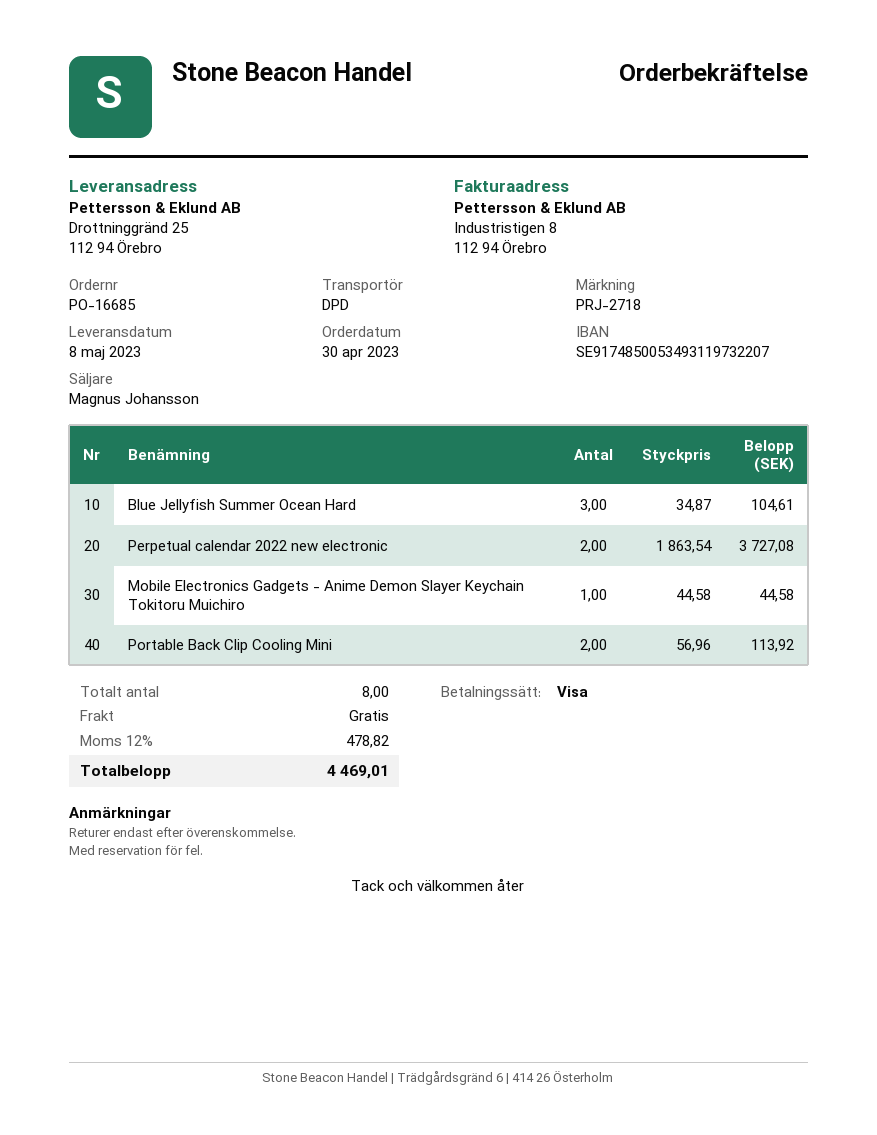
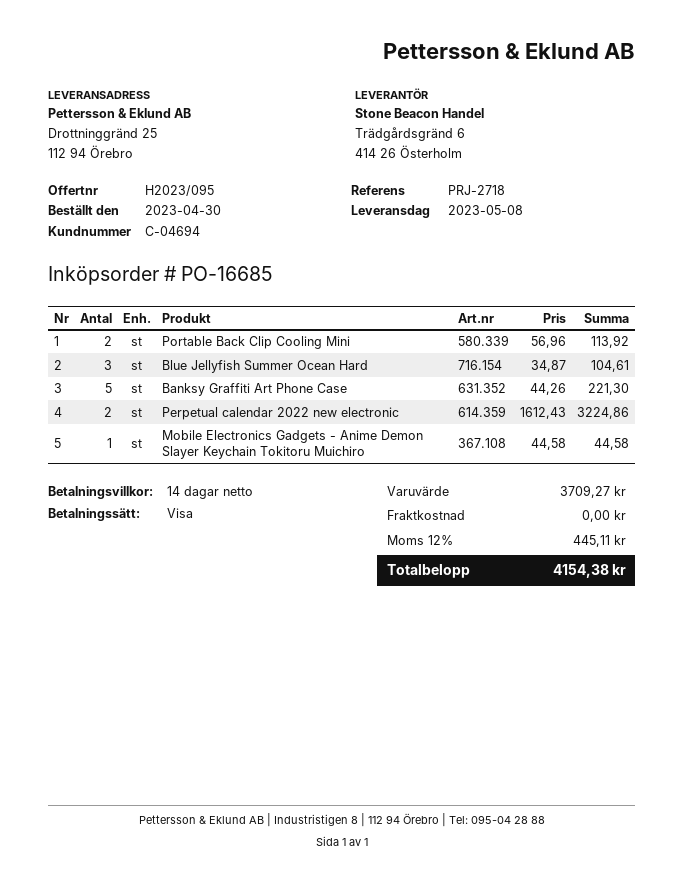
Perpetual calendar 2022 new electronic: 2 x 1863.54 = 3727.08 -> 2 x 1612.43 = 3224.86
Banksy Graffiti Art Phone Case: none -> 5 x 44.26 = 221.30
tax: 12% = 478.82 -> 12% = 445.11
total: 4469.01 -> 4154.38

